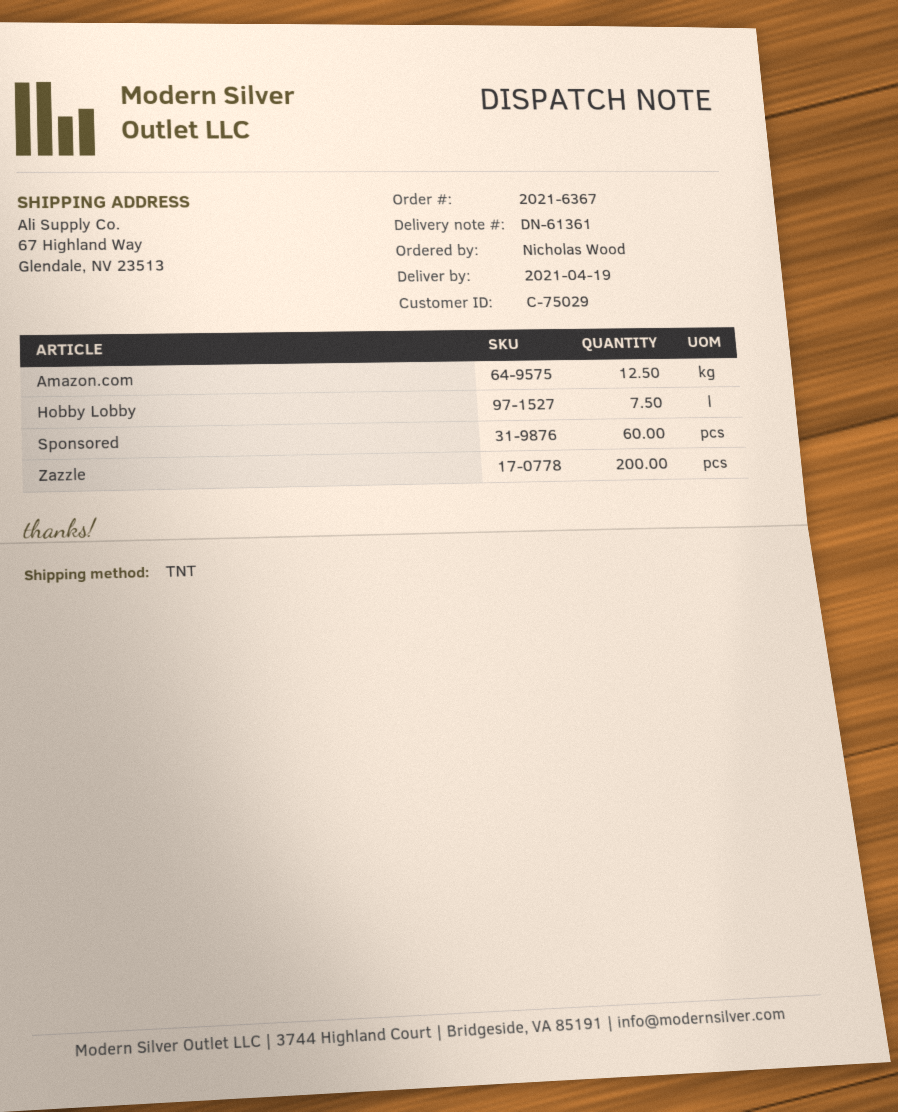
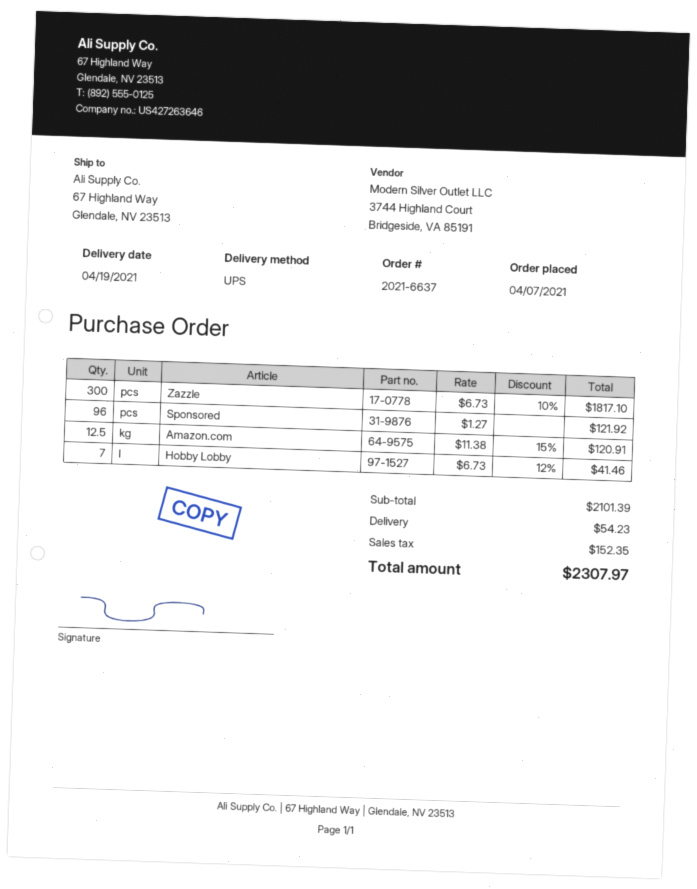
order number: 2021-6367 -> 2021-6637
shipping method: TNT -> UPS
Hobby Lobby: 7.5 -> 7
Sponsored: 60 -> 96
Zazzle: 200 -> 300

